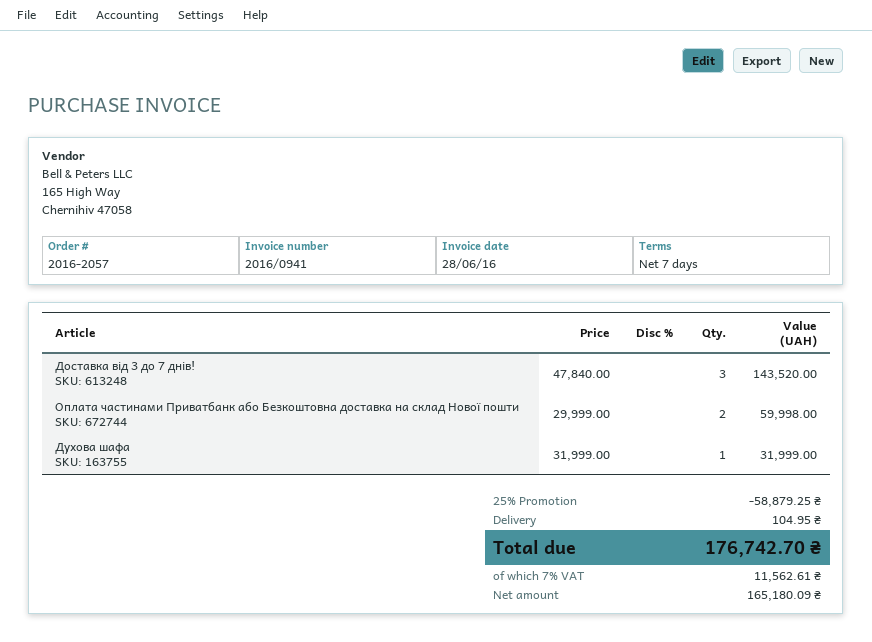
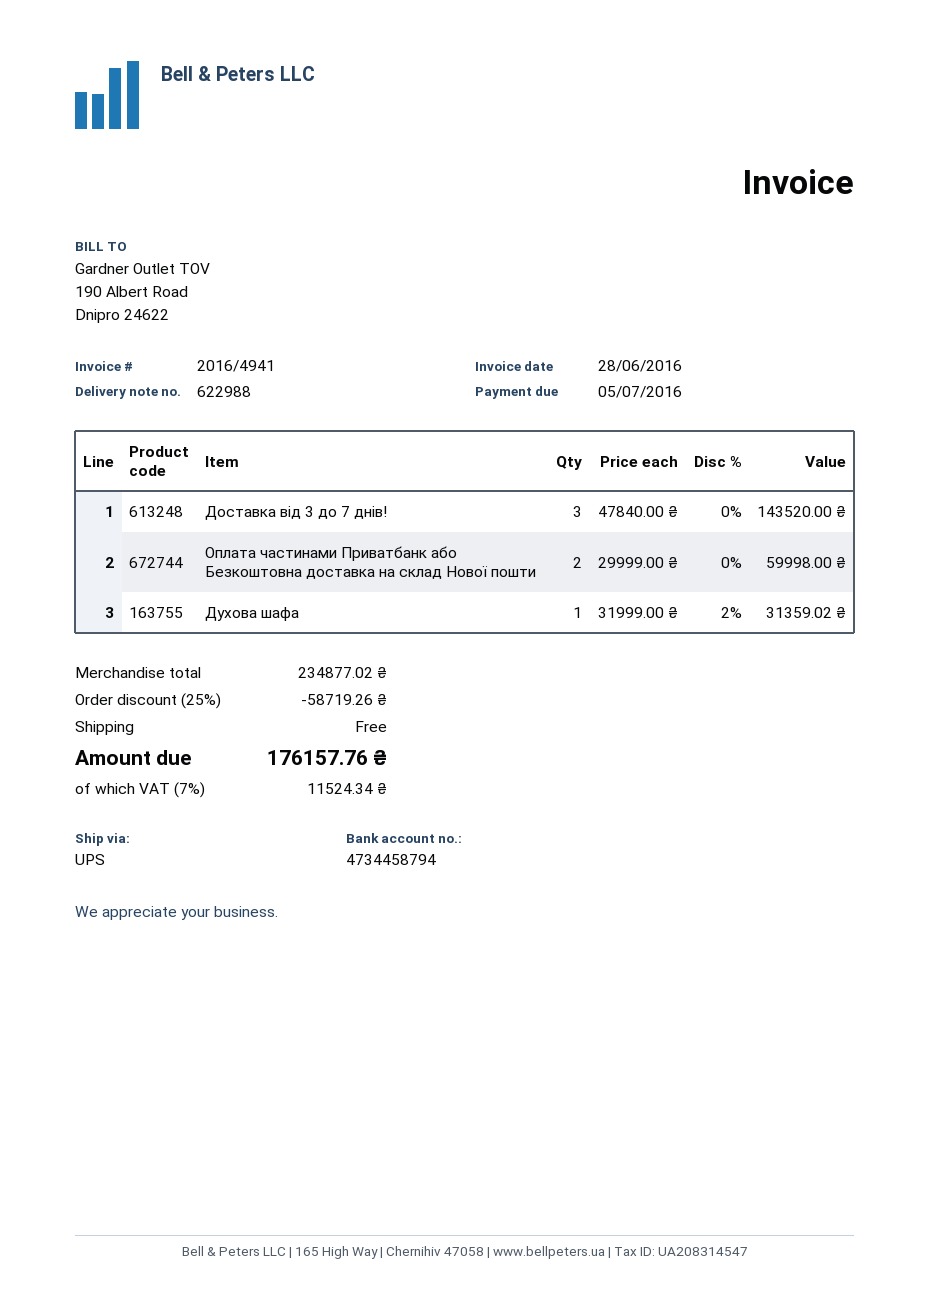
invoice number: 2016/0941 -> 2016/4941
Духова шафа: 1 x 31999.00 = 31999.00 -> 1 x 31999.00 - 2% = 31359.02
discount: 25% = 58879.25 -> 25% = 58719.26
shipping: 104.95 -> 0.00
tax: 7% = 11562.61 -> 7% = 11524.34
total: 176742.70 -> 176157.76

